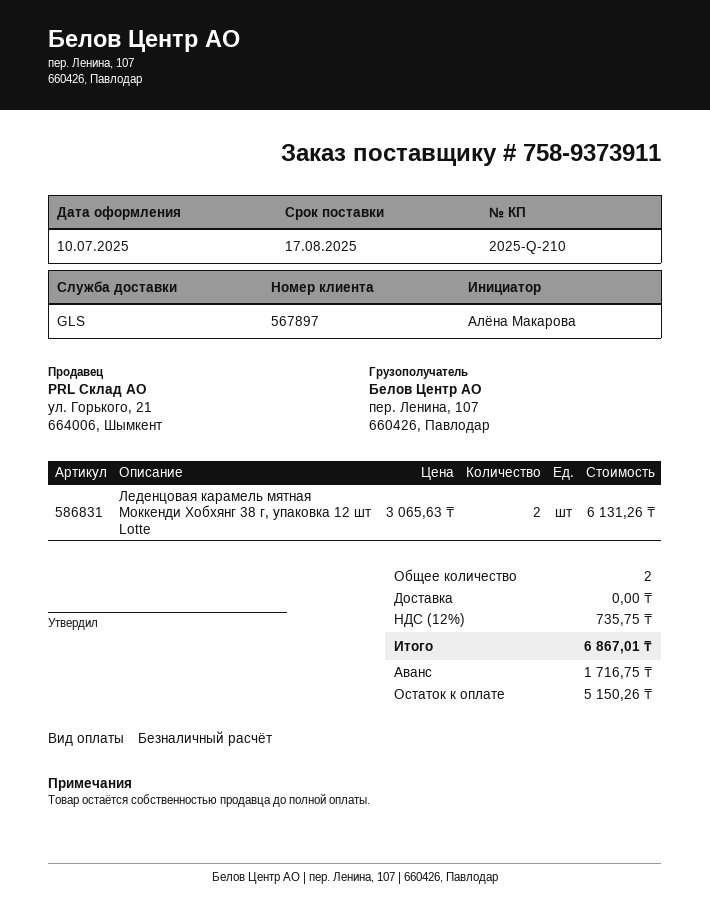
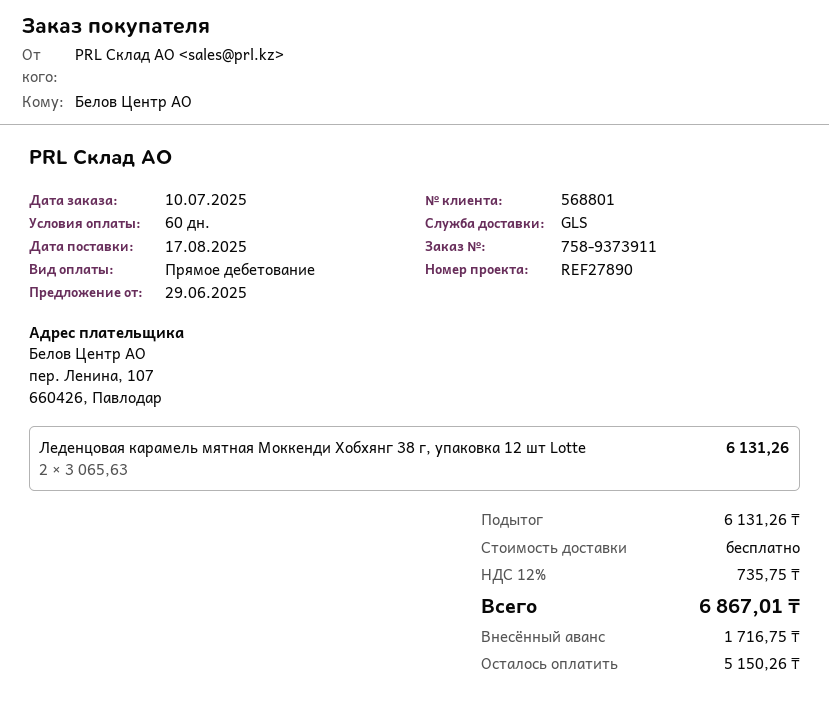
customer number: 567897 -> 568801
payment method: bank transfer -> direct debit

